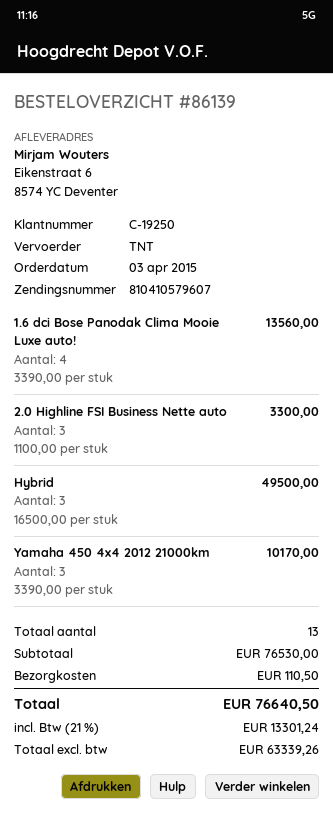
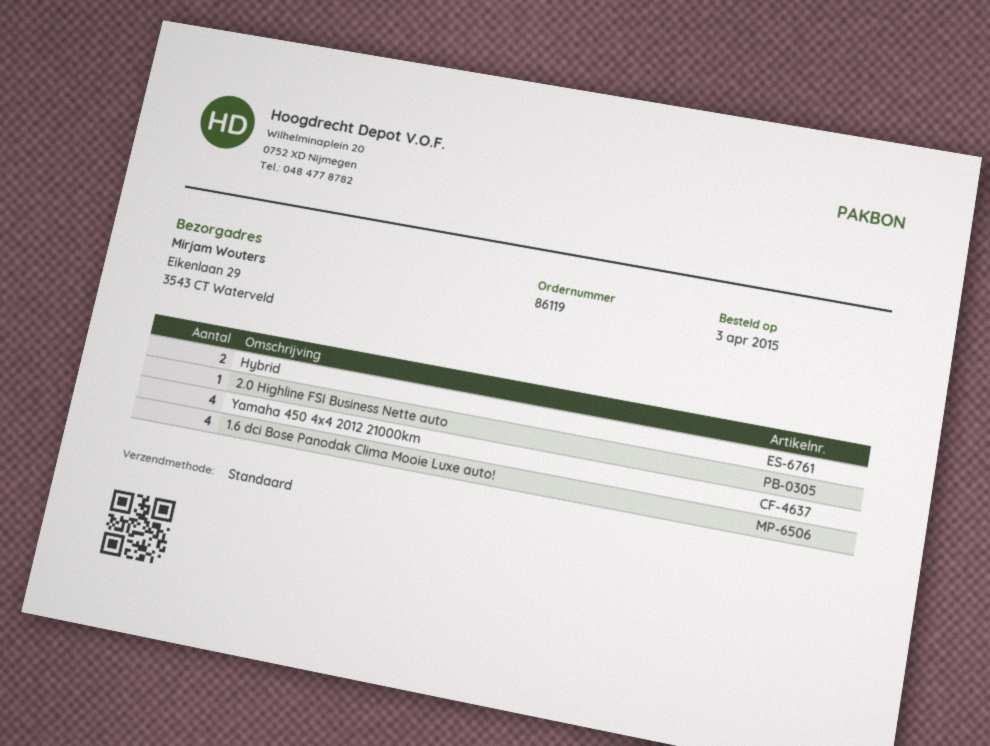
order number: 86139 -> 86119
shipping method: TNT -> standard
ship to: Eikenstraat 6, 8574 YC Deventer -> Eikenlaan 29, 3543 CT Waterveld
2.0 Highline FSI Business Nette auto: 3 -> 1
Hybrid: 3 -> 2
Yamaha 450 4x4 2012 21000km: 3 -> 4

